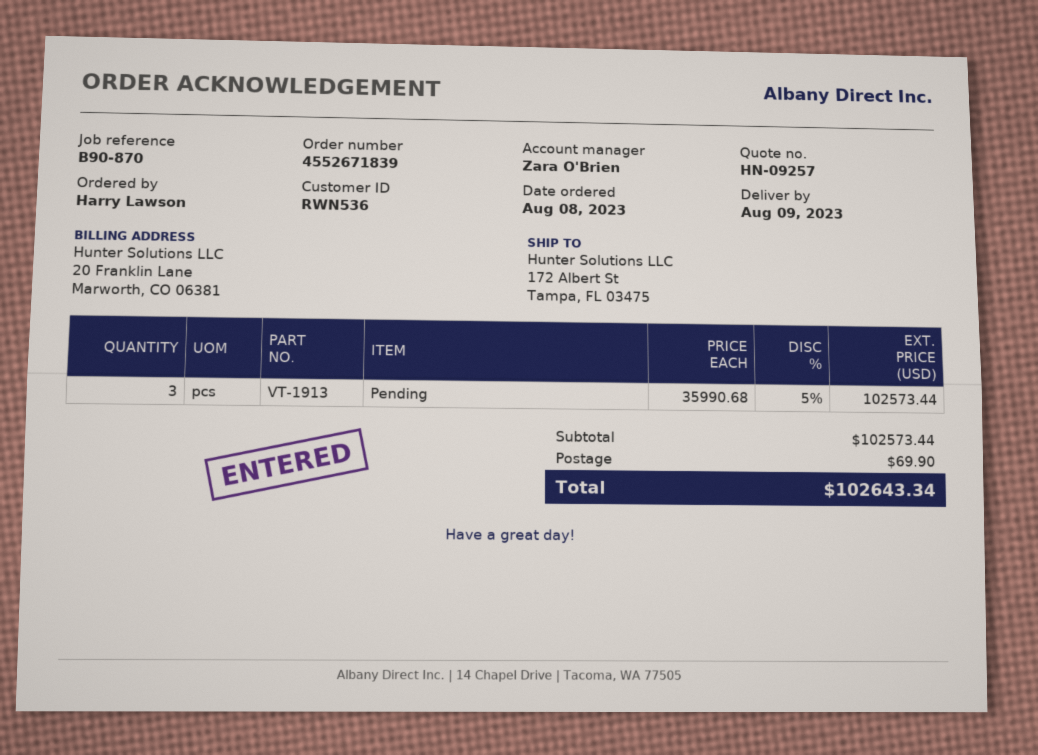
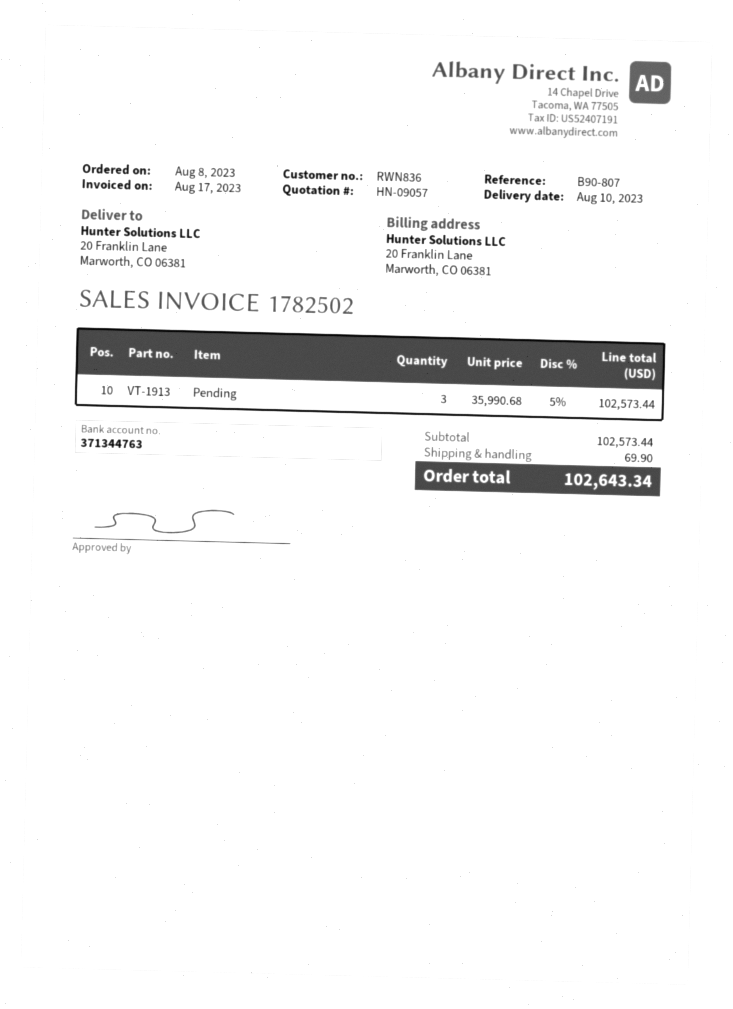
quote number: HN-09257 -> HN-09057
delivery date: 2023-08-09 -> 2023-08-10
customer number: RWN536 -> RWN836
reference: B90-870 -> B90-807
ship to: 172 Albert St, Tampa, FL 03475 -> 20 Franklin Lane, Marworth, CO 06381

